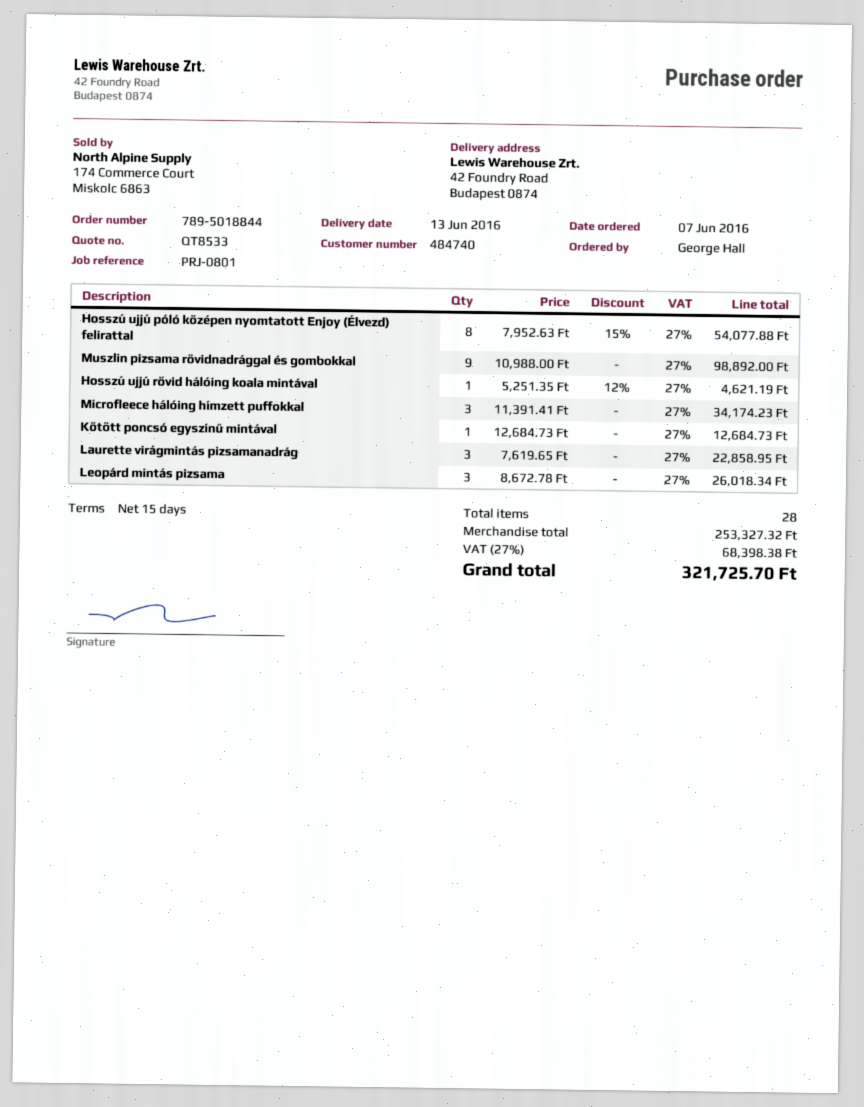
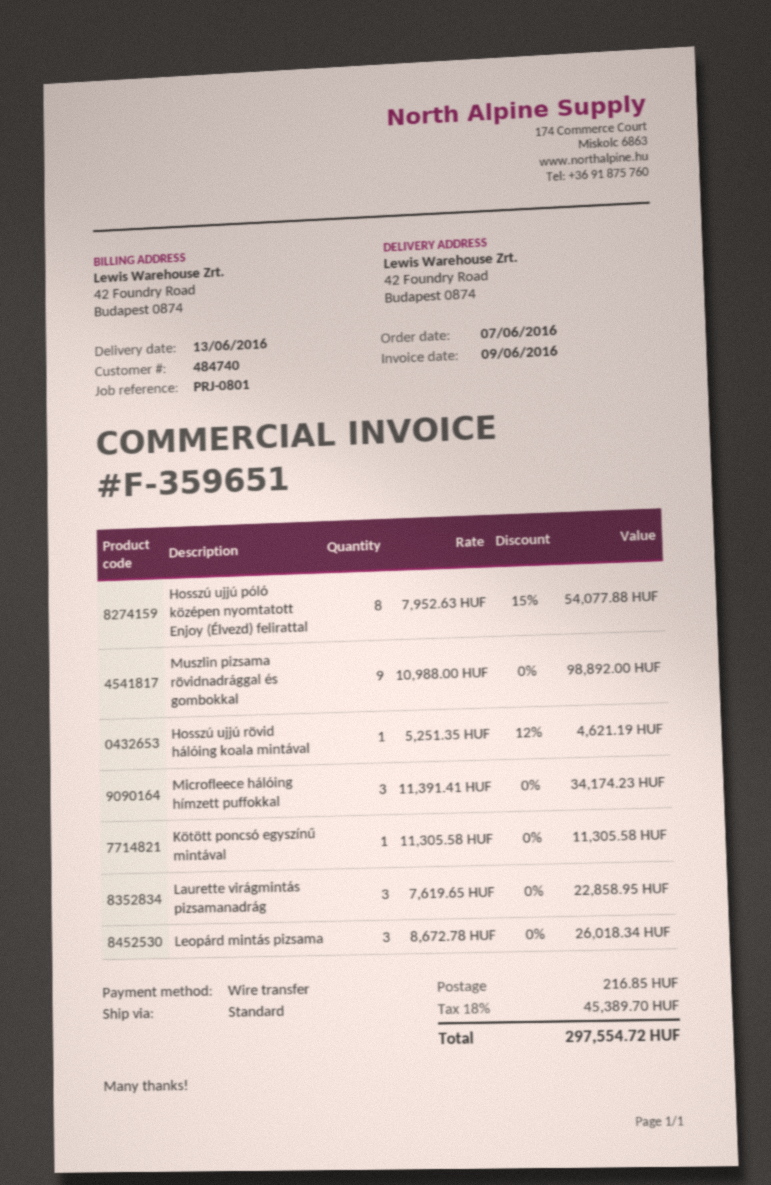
Kötött poncsó egyszínű mintával: 1 x 12684.73 = 12684.73 -> 1 x 11305.58 = 11305.58
shipping: none -> 216.85
tax: 27% = 68398.38 -> 18% = 45389.70
total: 321725.70 -> 297554.72

